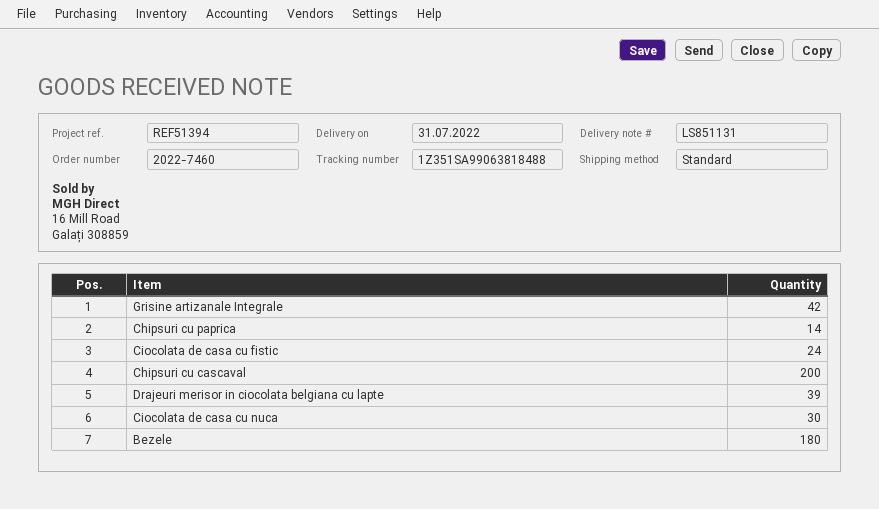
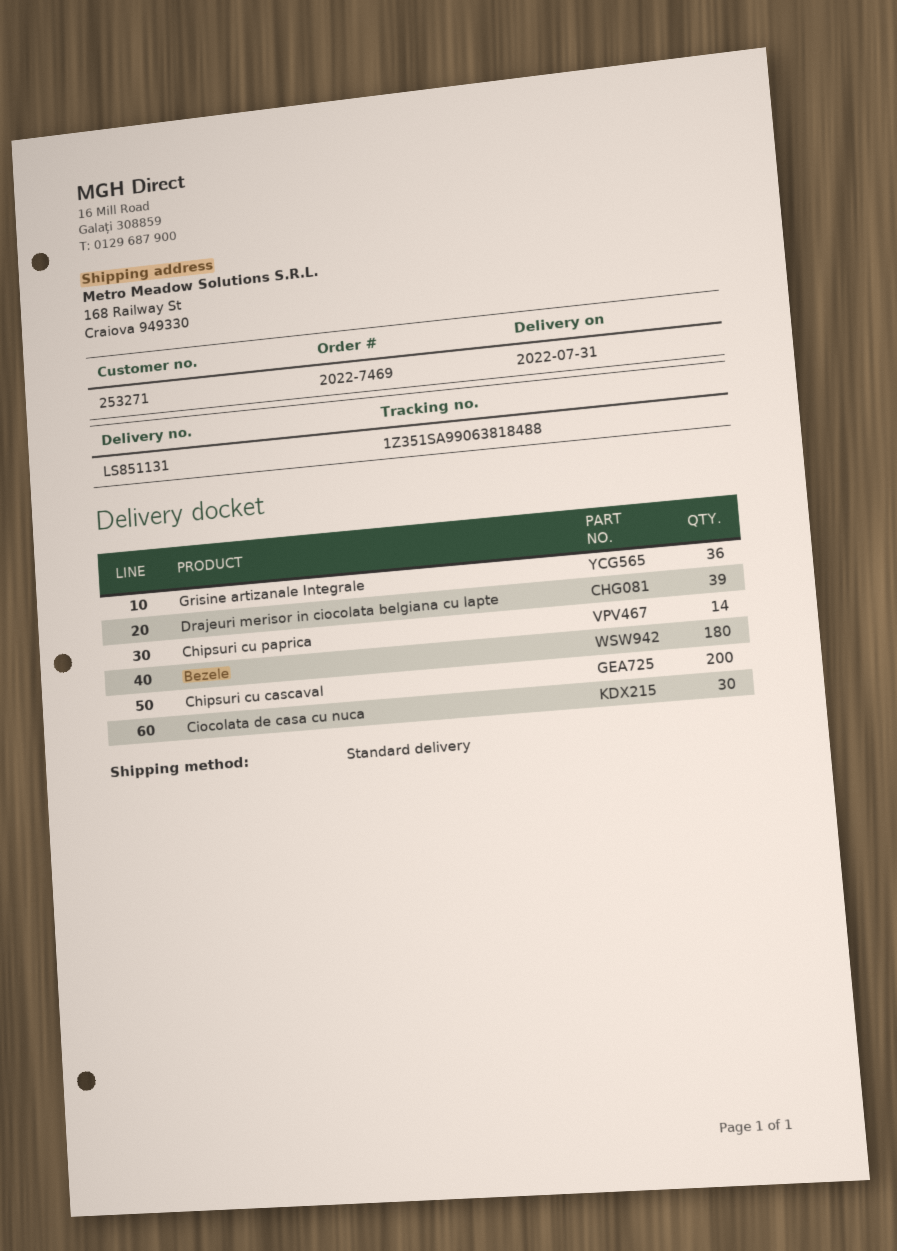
order number: 2022-7460 -> 2022-7469
Grisine artizanale Integrale: 42 -> 36
Ciocolata de casa cu fistic: 24 -> none

